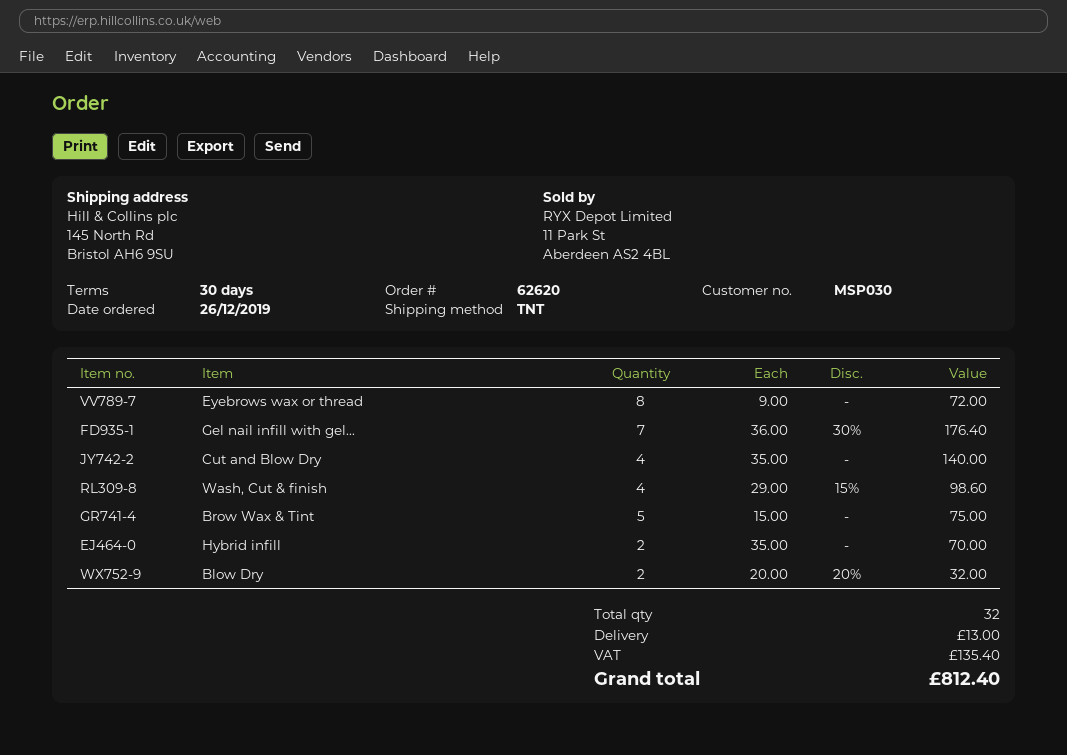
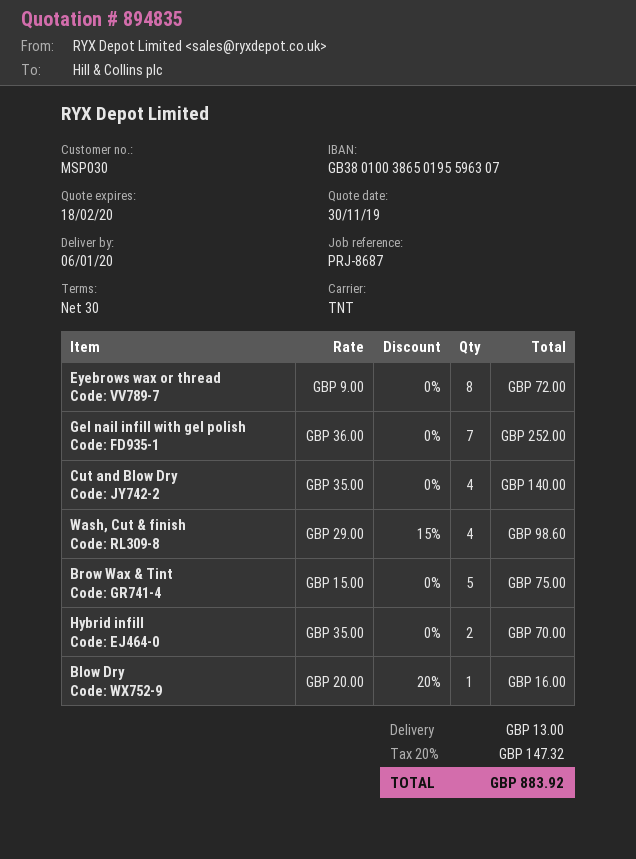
Gel nail infill with gel...: 7 x 36.00 - 30% = 176.40 -> 7 x 36.00 = 252.00
Blow Dry: 2 x 20.00 - 20% = 32.00 -> 1 x 20.00 - 20% = 16.00
tax: 135.40 -> 147.32
total: 812.40 -> 883.92

